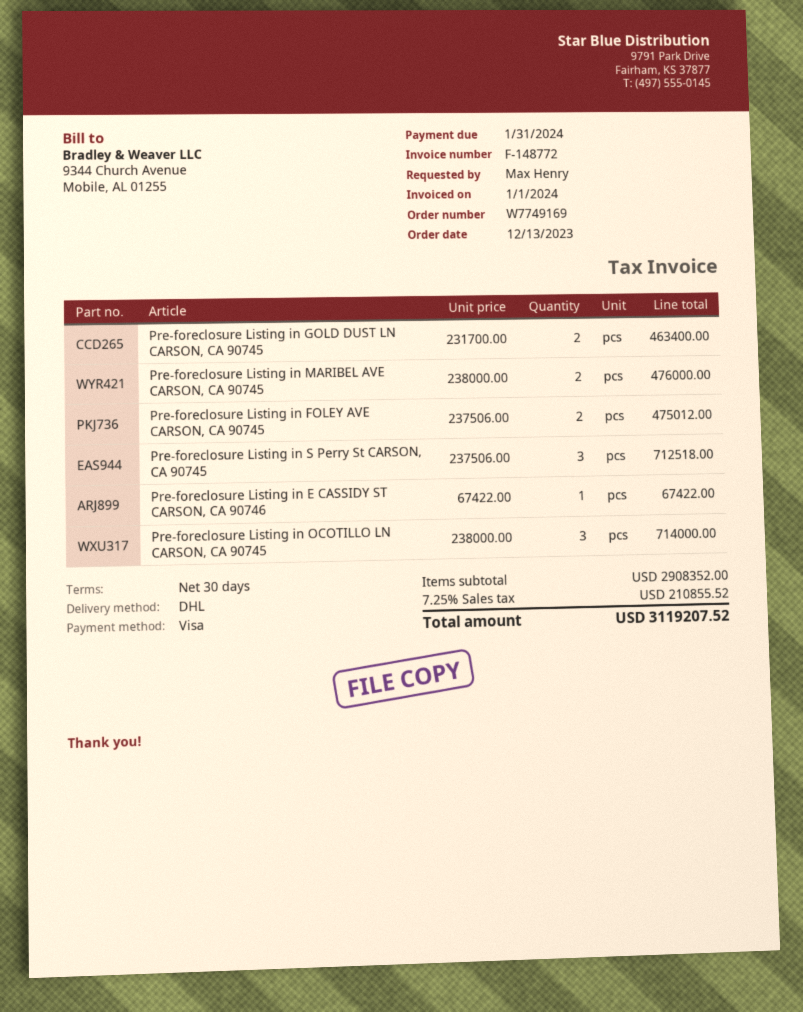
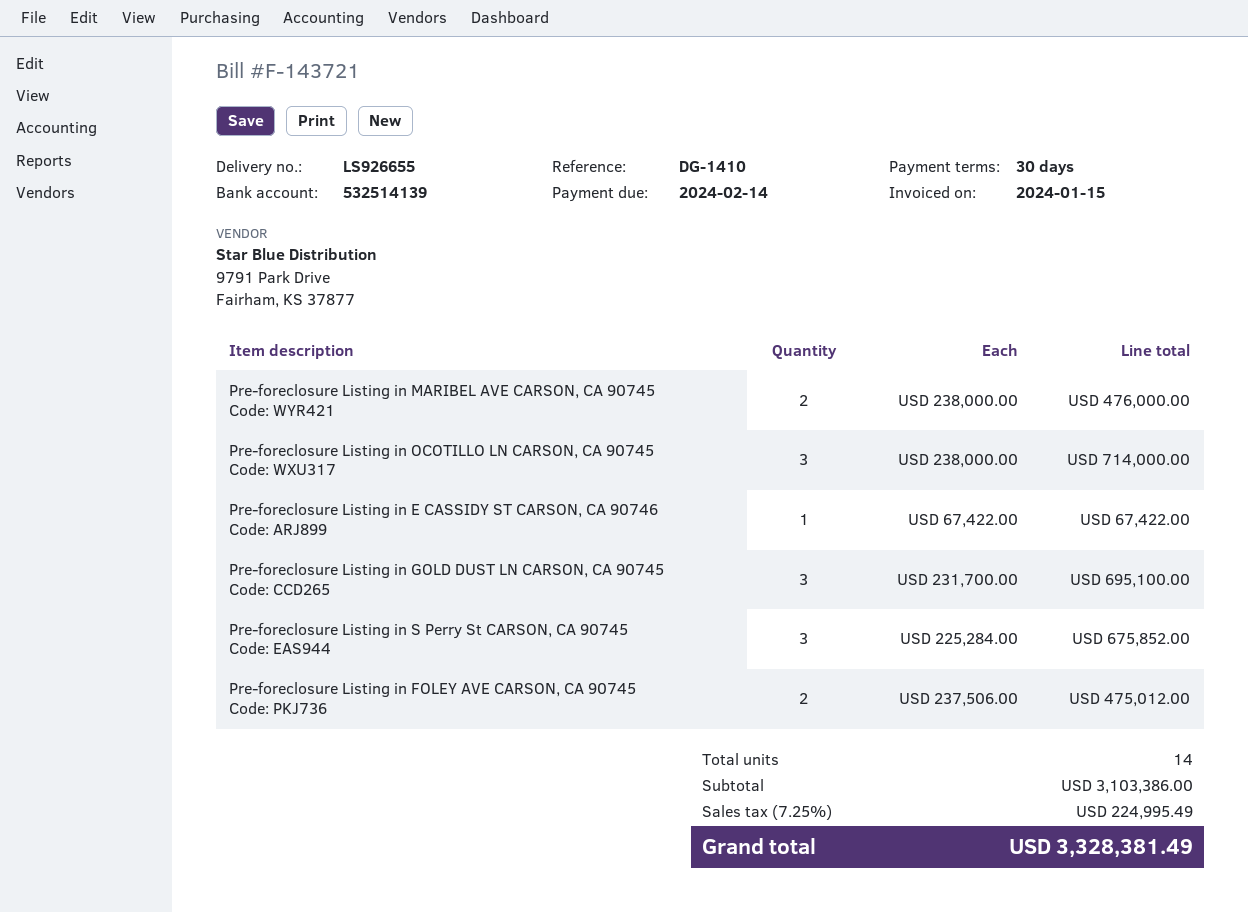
invoice number: F-148772 -> F-143721
invoice date: 2024-01-01 -> 2024-01-15
due date: 2024-01-31 -> 2024-02-14
Pre-foreclosure Listing in GOLD DUST LN CARSON, CA 90745: 2 x 231700.00 = 463400.00 -> 3 x 231700.00 = 695100.00
Pre-foreclosure Listing in S Perry St CARSON, CA 90745: 3 x 237506.00 = 712518.00 -> 3 x 225284.00 = 675852.00
subtotal: 2908352.00 -> 3103386.00
tax: 7.25% = 210855.52 -> 7.25% = 224995.49
total: 3119207.52 -> 3328381.49

